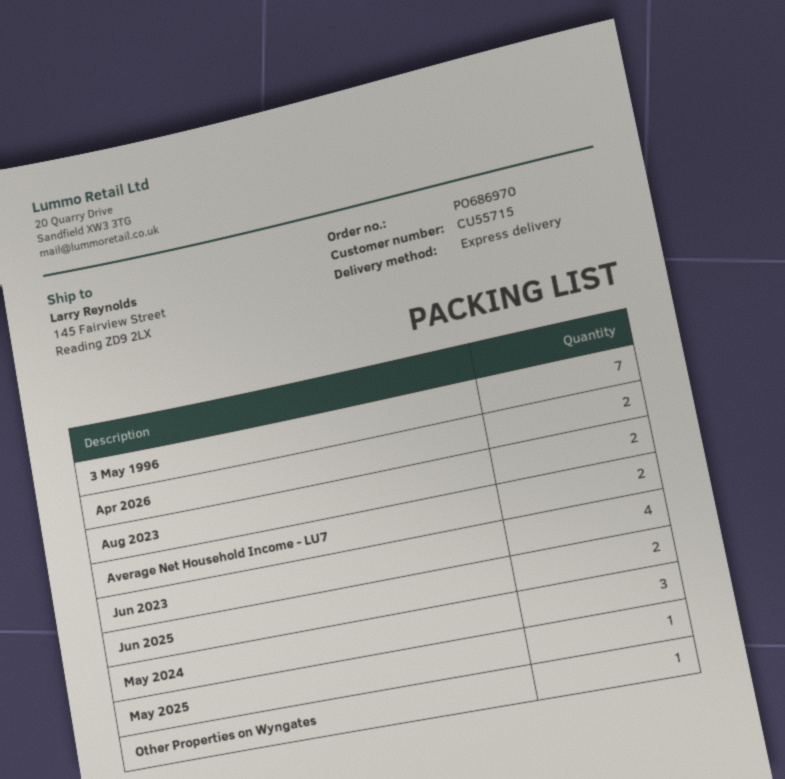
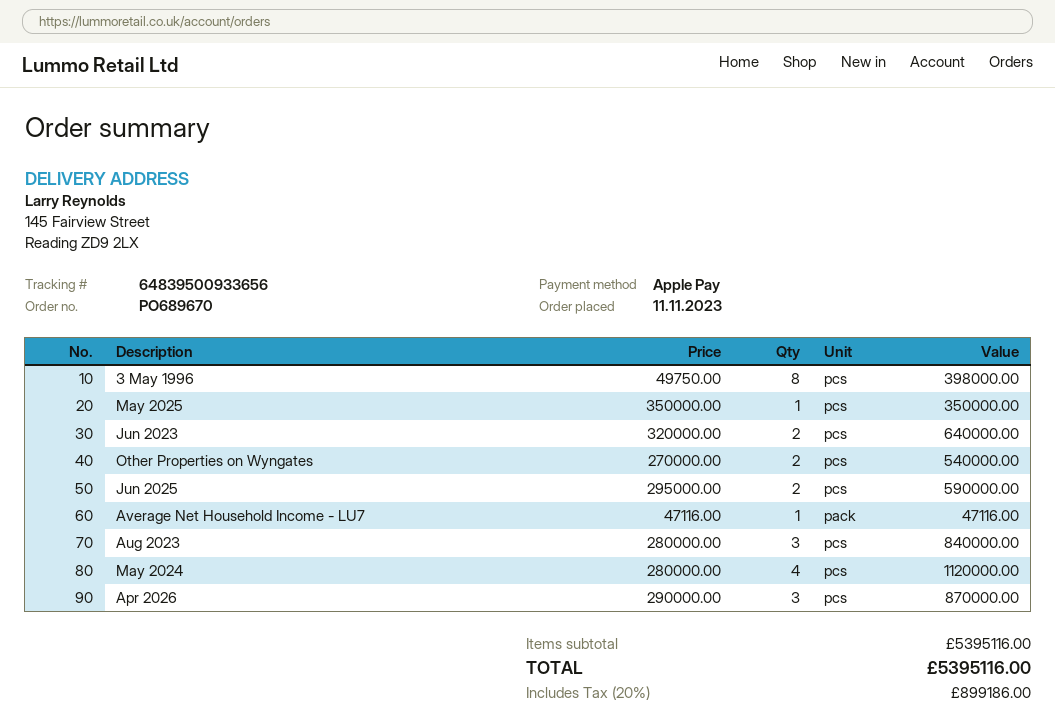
order number: PO686970 -> PO689670
3 May 1996: 7 -> 8
Apr 2026: 2 -> 3
Aug 2023: 2 -> 3
Average Net Household Income - LU7: 2 -> 1
Jun 2023: 4 -> 2
May 2024: 3 -> 4
Other Properties on Wyngates: 1 -> 2

